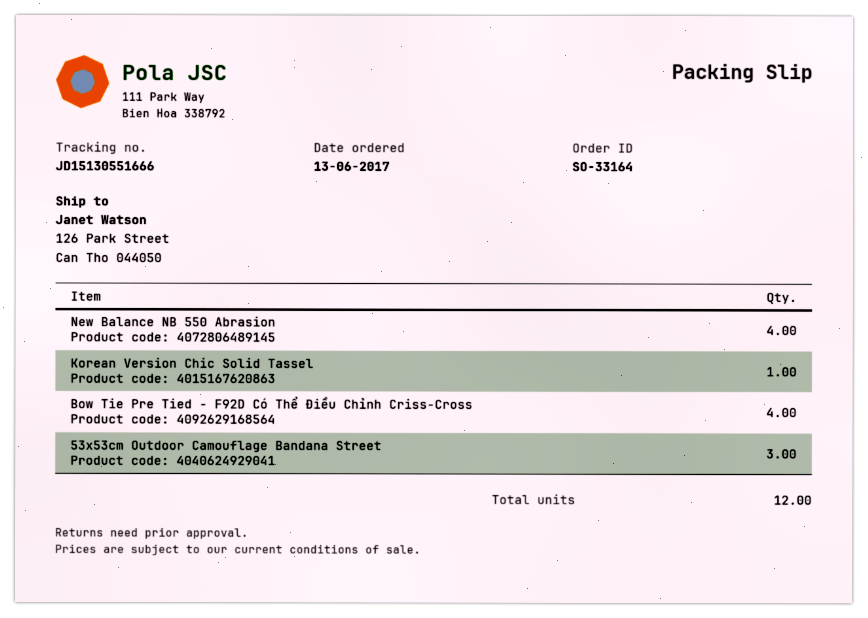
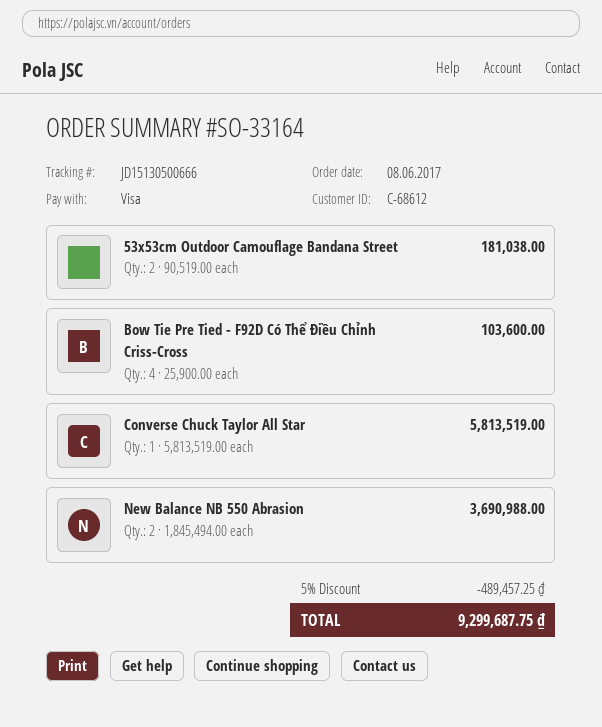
order date: 2017-06-13 -> 2017-06-08
tracking number: JD15130551666 -> JD15130500666
New Balance NB 550 Abrasion: 4 -> 2
Korean Version Chic Solid Tassel: 1 -> none
53x53cm Outdoor Camouflage Bandana Street: 3 -> 2
Converse Chuck Taylor All Star: none -> 1

